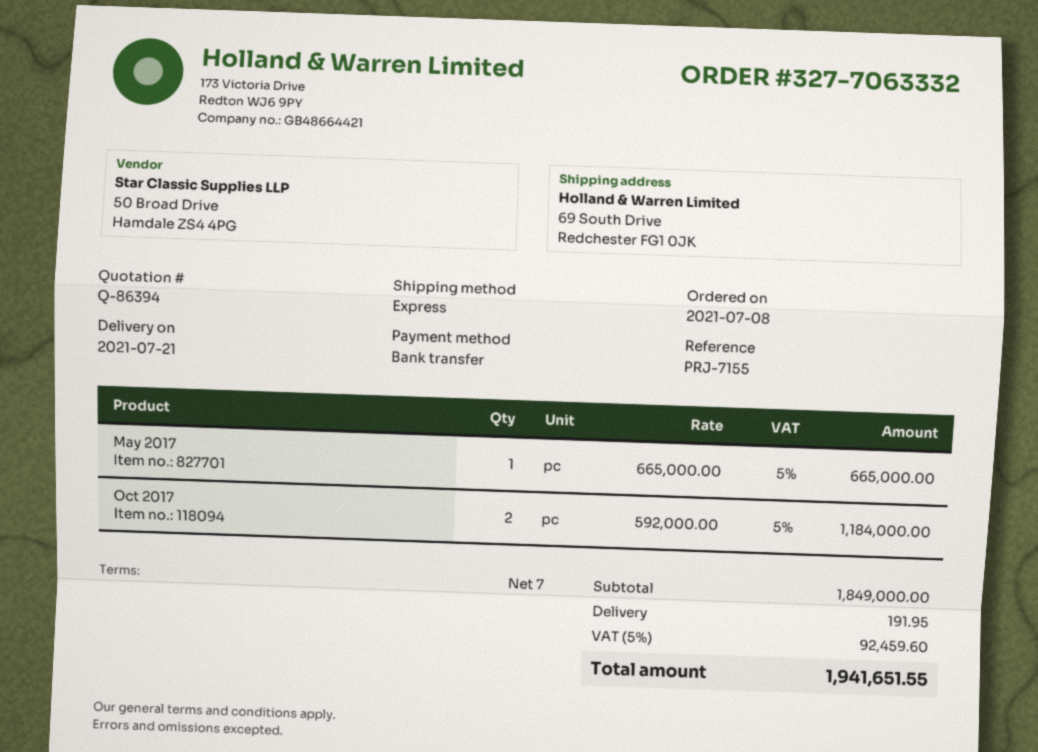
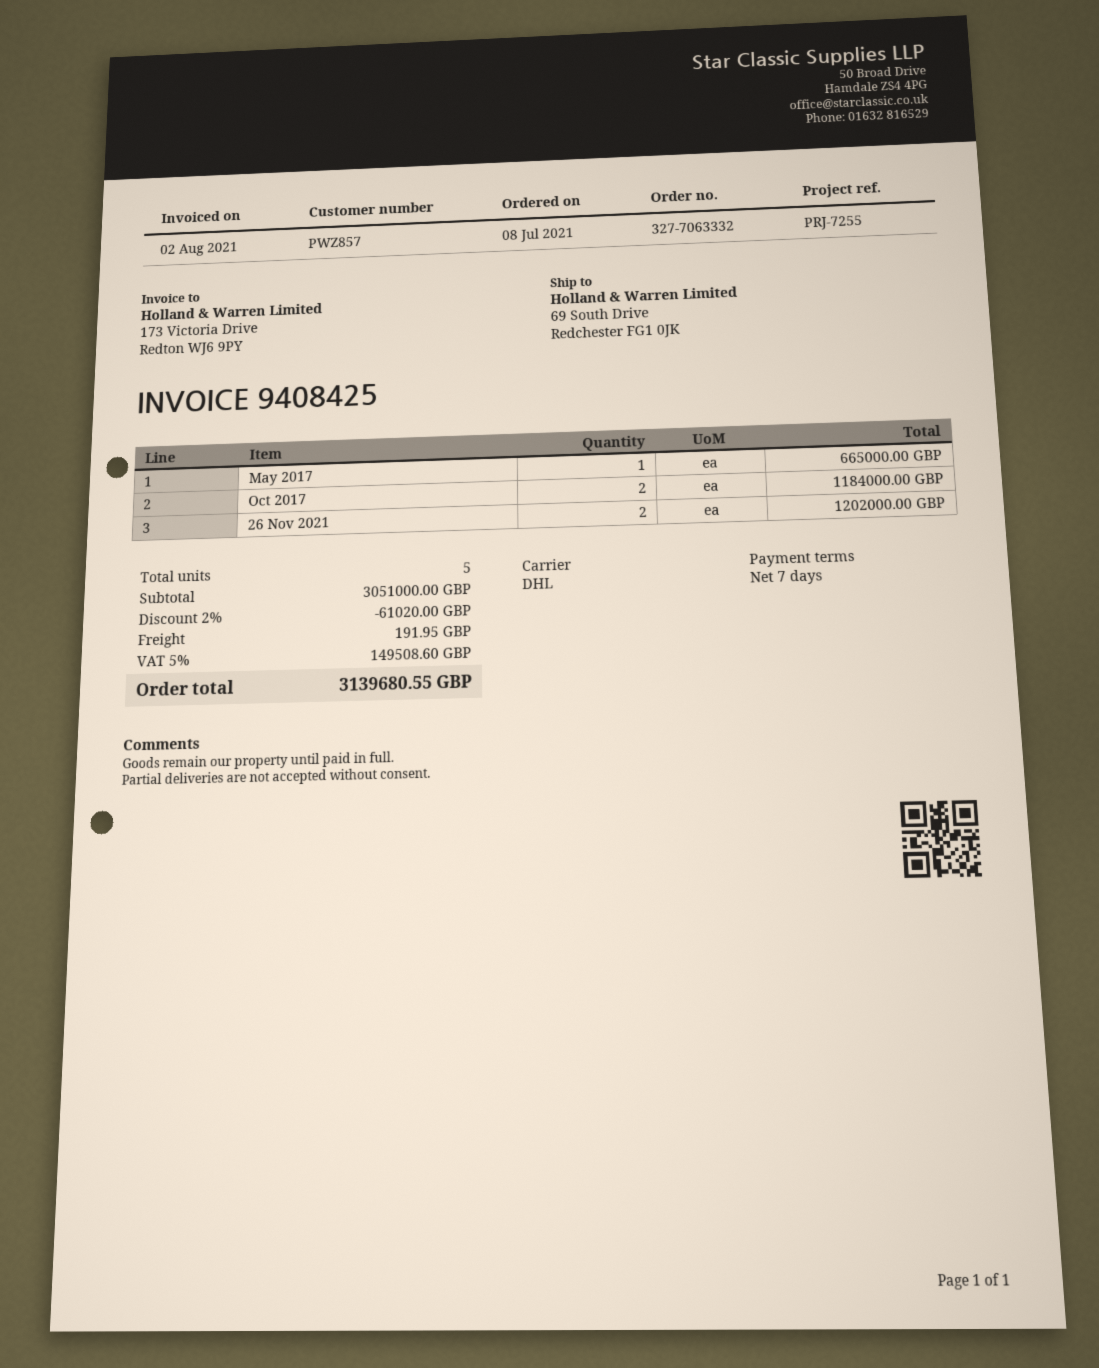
reference: PRJ-7155 -> PRJ-7255
shipping method: express -> DHL
26 Nov 2021: none -> 2 for 1202000.00
subtotal: 1849000.00 -> 3051000.00
discount: none -> 2% = 61020.00
tax: 5% = 92459.60 -> 5% = 149508.60
total: 1941651.55 -> 3139680.55

